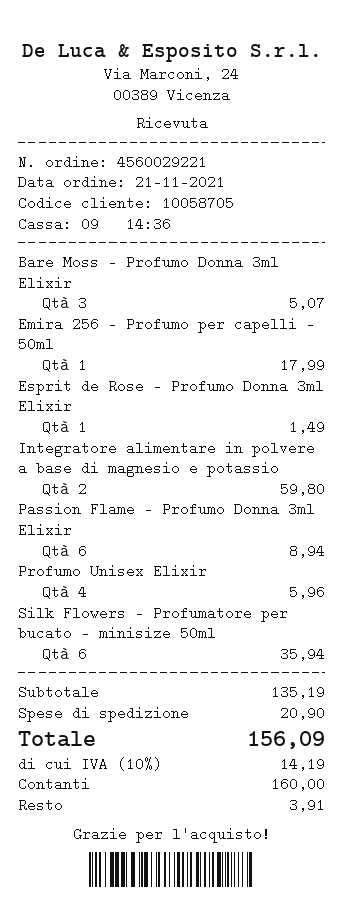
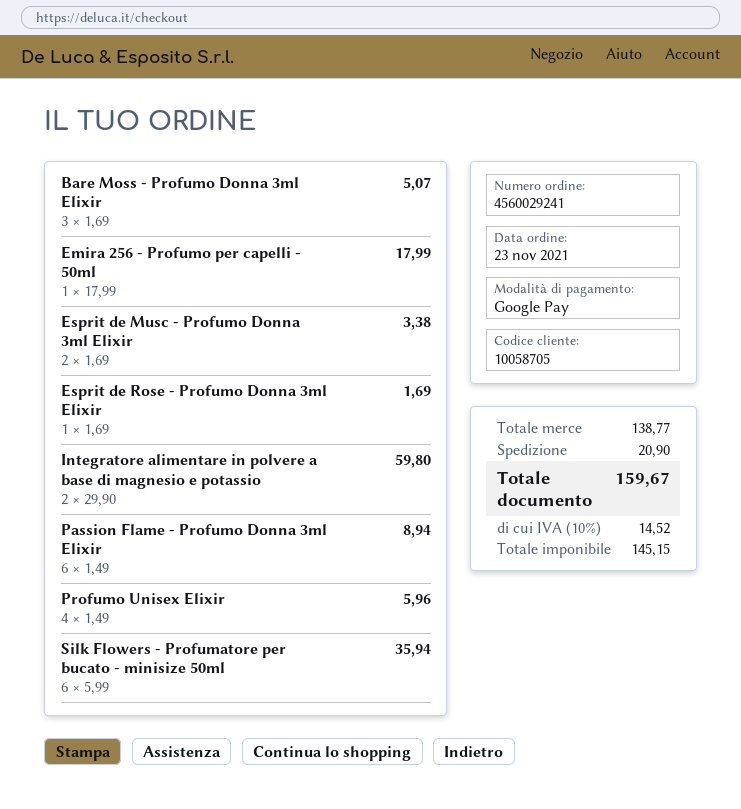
order number: 4560029221 -> 4560029241
order date: 2021-11-21 -> 2021-11-23
payment method: cash -> Google Pay
Esprit de Rose - Profumo Donna 3ml Elixir: 1 for 1.49 -> 1 for 1.69
Esprit de Musc - Profumo Donna 3ml Elixir: none -> 2 for 3.38
subtotal: 135.19 -> 138.77
tax: 10% = 14.19 -> 10% = 14.52
total: 156.09 -> 159.67

